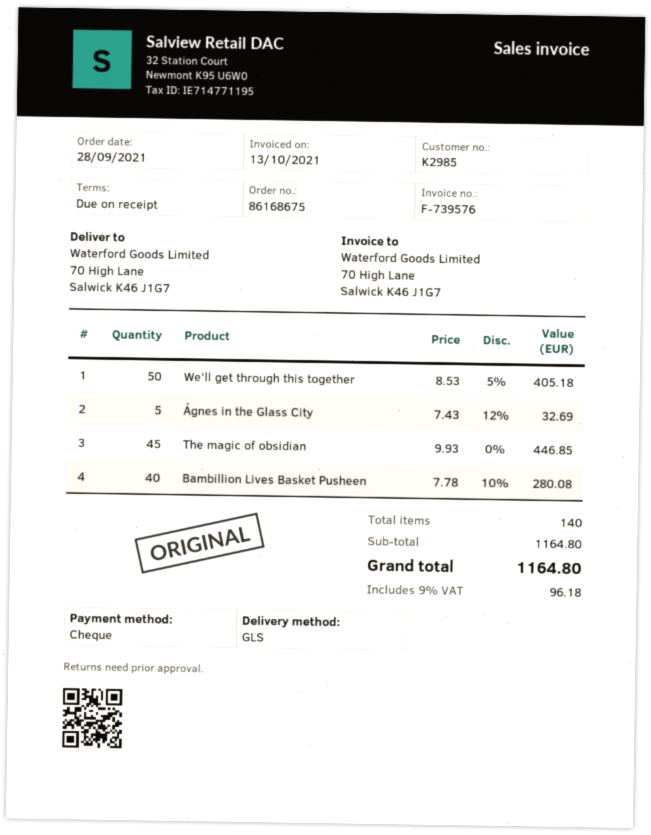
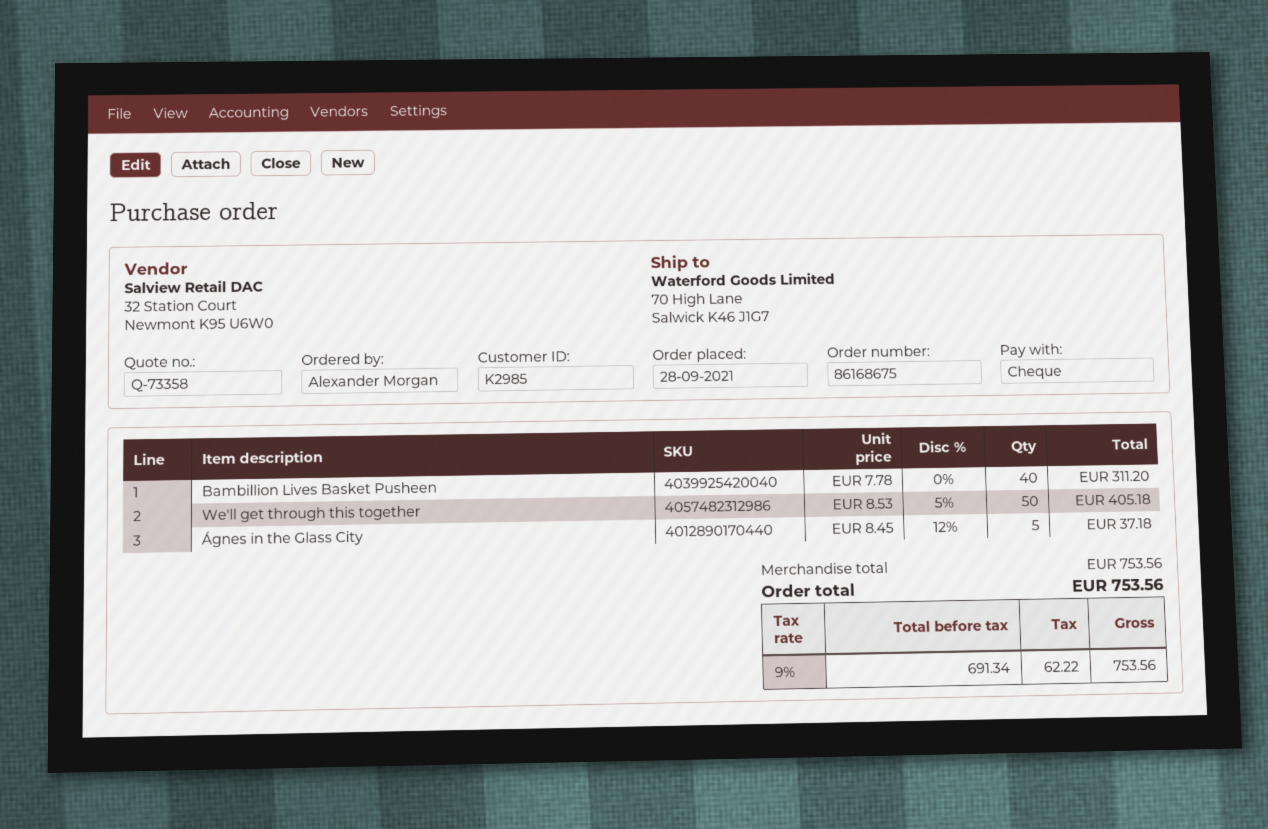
Ágnes in the Glass City: 5 x 7.43 - 12% = 32.69 -> 5 x 8.45 - 12% = 37.18
The magic of obsidian: 45 x 9.93 = 446.85 -> none
Bambillion Lives Basket Pusheen: 40 x 7.78 - 10% = 280.08 -> 40 x 7.78 = 311.20
subtotal: 1164.80 -> 753.56
tax: 9% = 96.18 -> 9% = 62.22
total: 1164.80 -> 753.56

